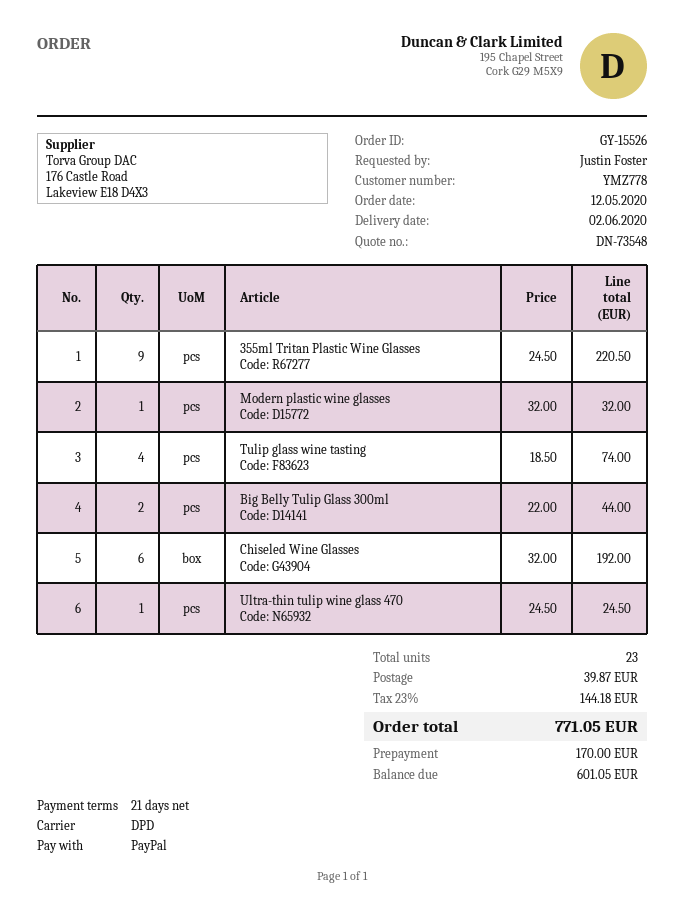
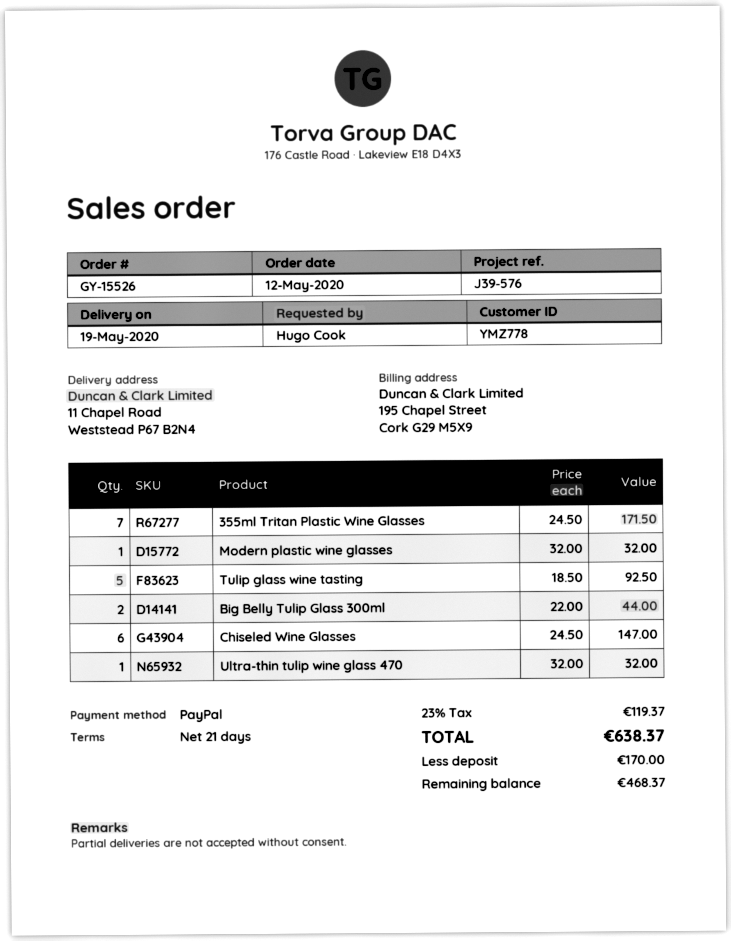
delivery date: 2020-06-02 -> 2020-05-19
ordered by: Justin Foster -> Hugo Cook
355ml Tritan Plastic Wine Glasses: 9 x 24.50 = 220.50 -> 7 x 24.50 = 171.50
Tulip glass wine tasting: 4 x 18.50 = 74.00 -> 5 x 18.50 = 92.50
Chiseled Wine Glasses: 6 x 32.00 = 192.00 -> 6 x 24.50 = 147.00
Ultra-thin tulip wine glass 470: 1 x 24.50 = 24.50 -> 1 x 32.00 = 32.00
shipping: 39.87 -> none
tax: 23% = 144.18 -> 23% = 119.37
total: 771.05 -> 638.37
balance: 601.05 -> 468.37

